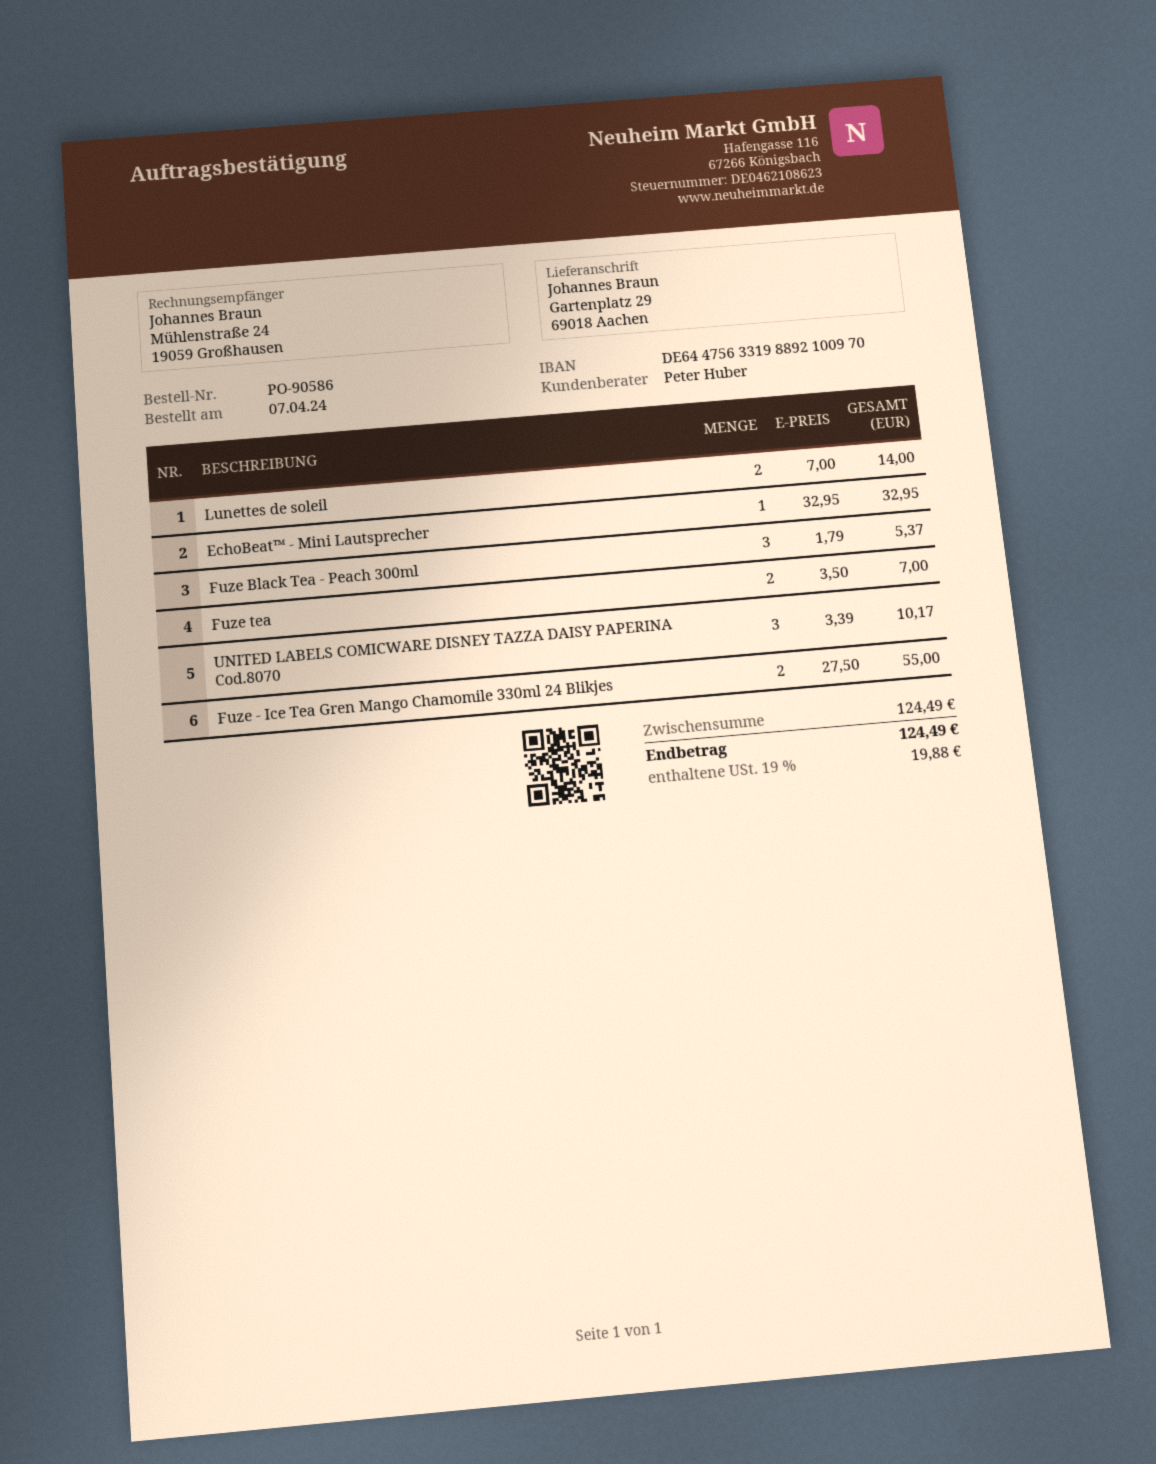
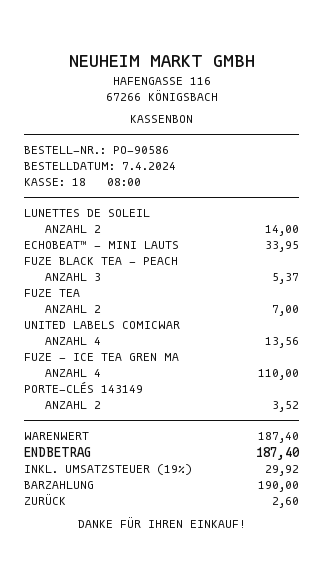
EchoBeat™ - Mini Lautsprecher: 1 for 32.95 -> 1 for 33.95
UNITED LABELS COMICWARE DISNEY TAZZA DAISY PAPERINA Cod.8070: 3 for 10.17 -> 4 for 13.56
Fuze - Ice Tea Gren Mango Chamomile 330ml 24 Blikjes: 2 for 55.00 -> 4 for 110.00
PORTE-CLÉS 143149: none -> 2 for 3.52
subtotal: 124.49 -> 187.40
tax: 19% = 19.88 -> 19% = 29.92
total: 124.49 -> 187.40

